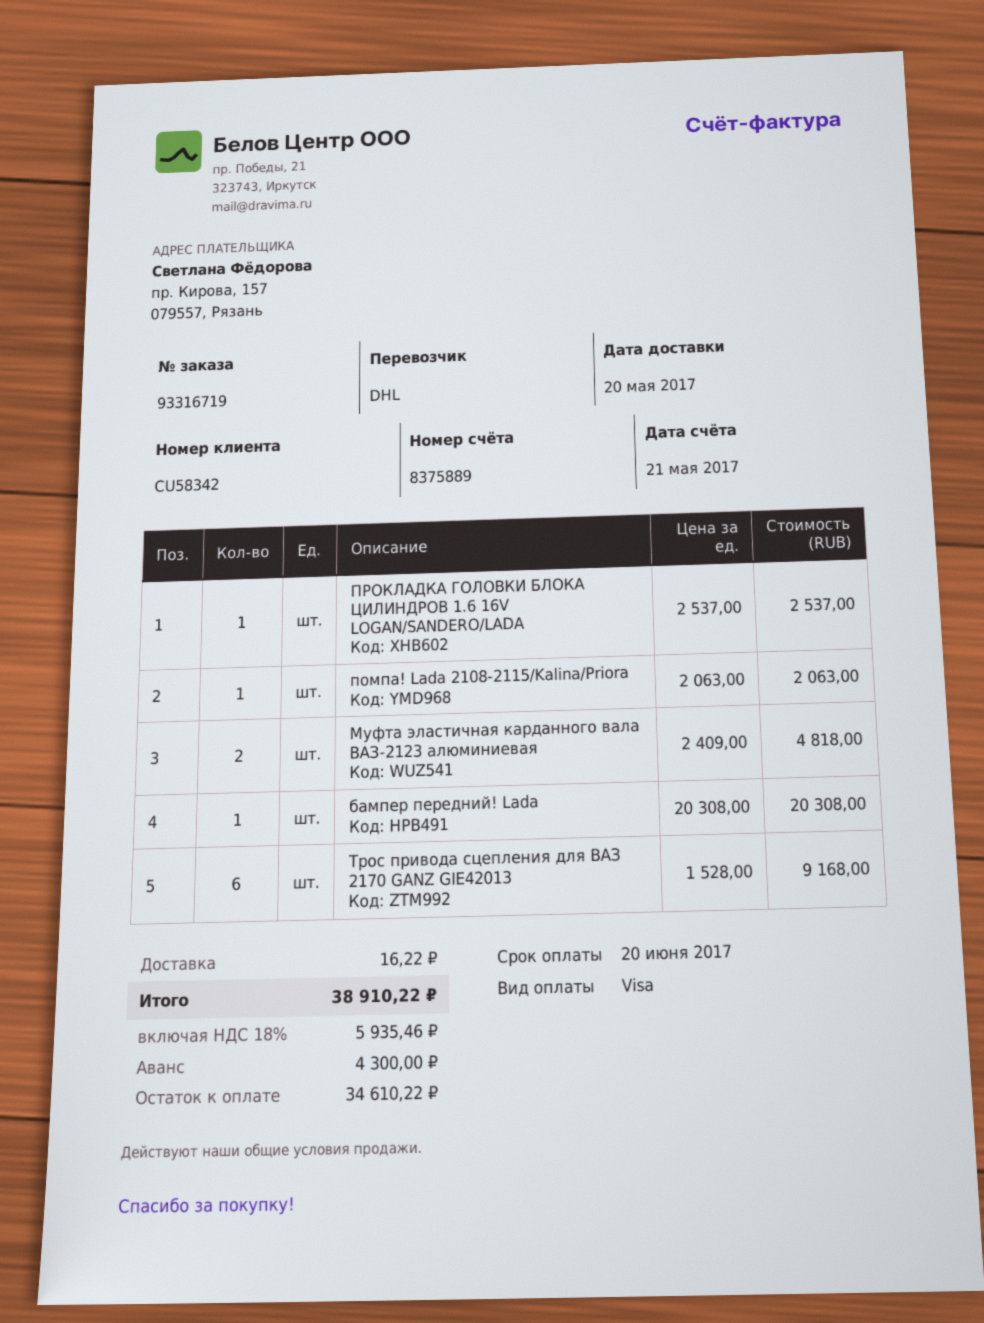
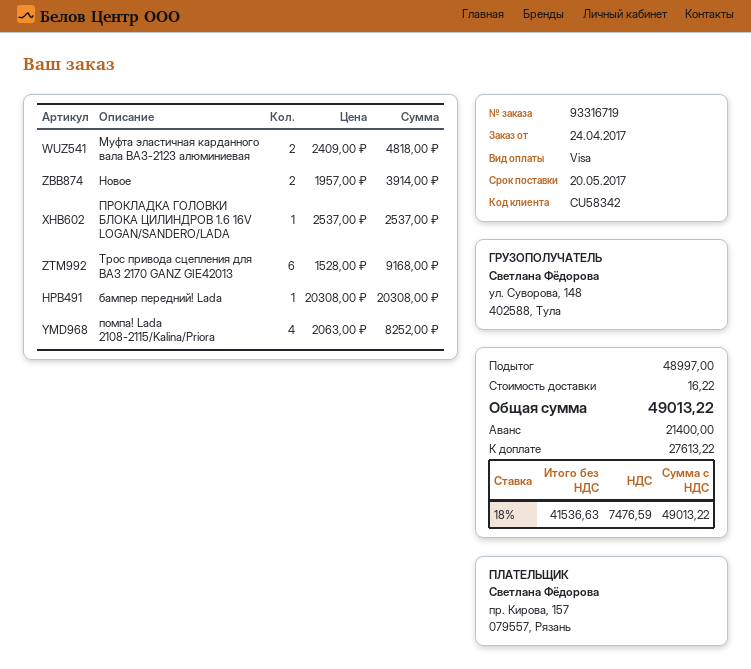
помпа! Lada 2108-2115/Kalina/Priora: 1 x 2063.00 = 2063.00 -> 4 x 2063.00 = 8252.00
Новое: none -> 2 x 1957.00 = 3914.00
tax: 18% = 5935.46 -> 18% = 7476.59
total: 38910.22 -> 49013.22
deposit: 4300.00 -> 21400.00
balance: 34610.22 -> 27613.22

